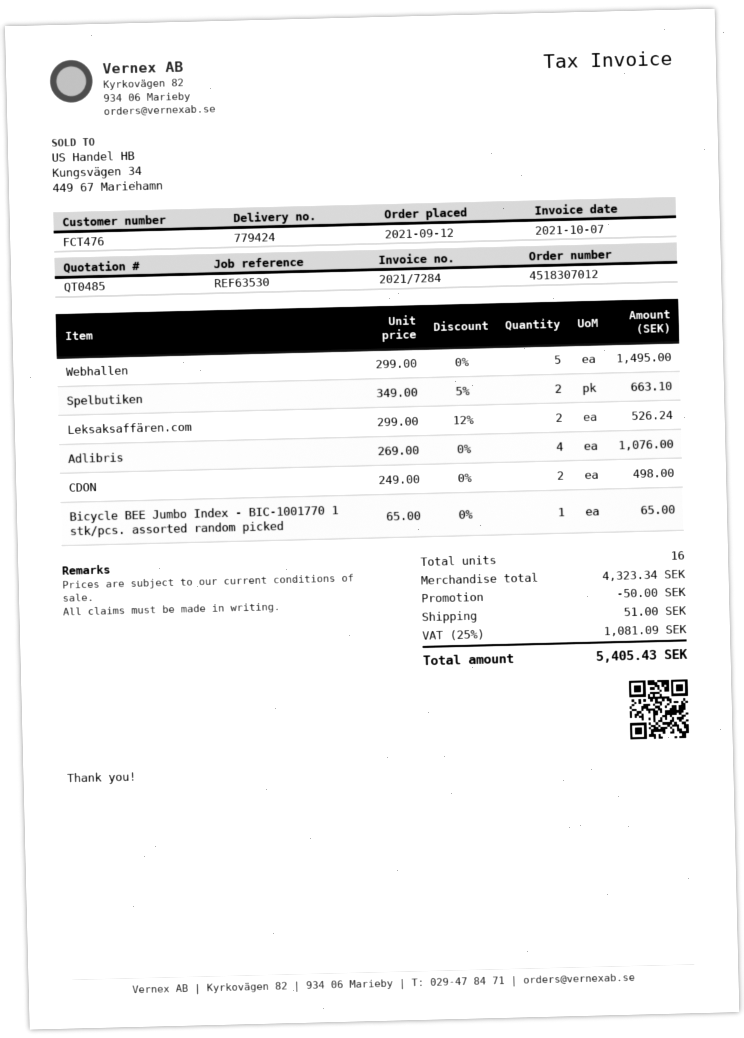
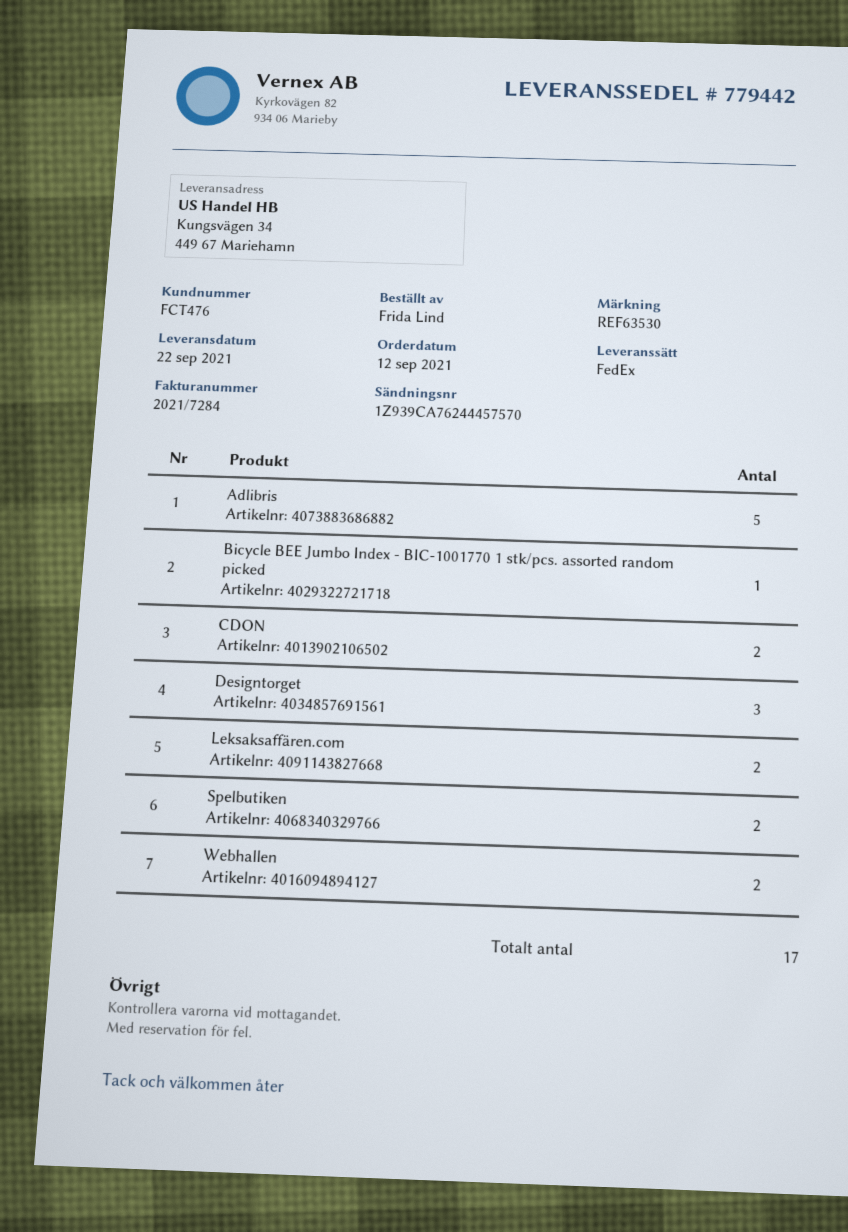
delivery note number: 779424 -> 779442
Webhallen: 5 -> 2
Adlibris: 4 -> 5
Designtorget: none -> 3
total quantity: 16 -> 17

